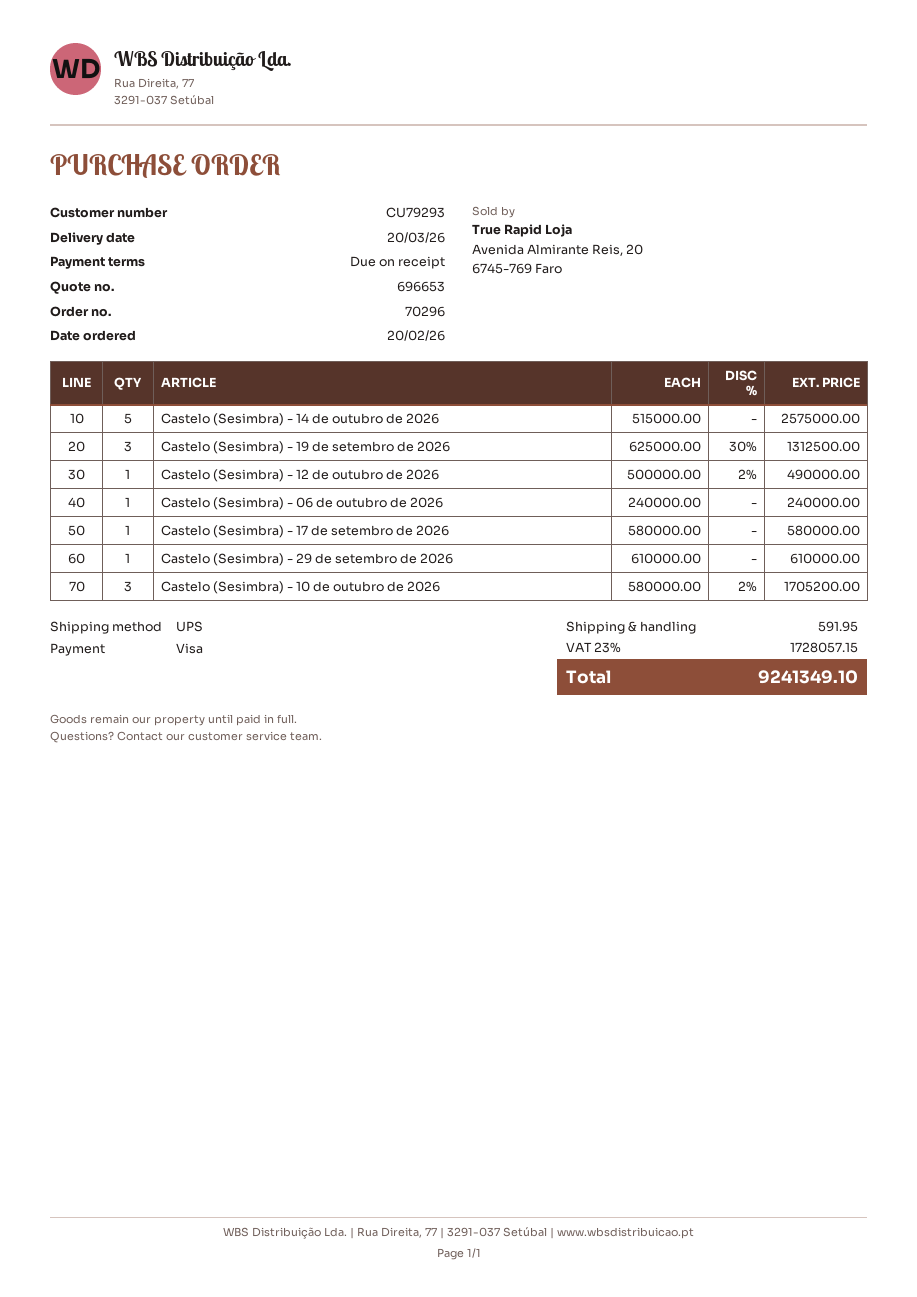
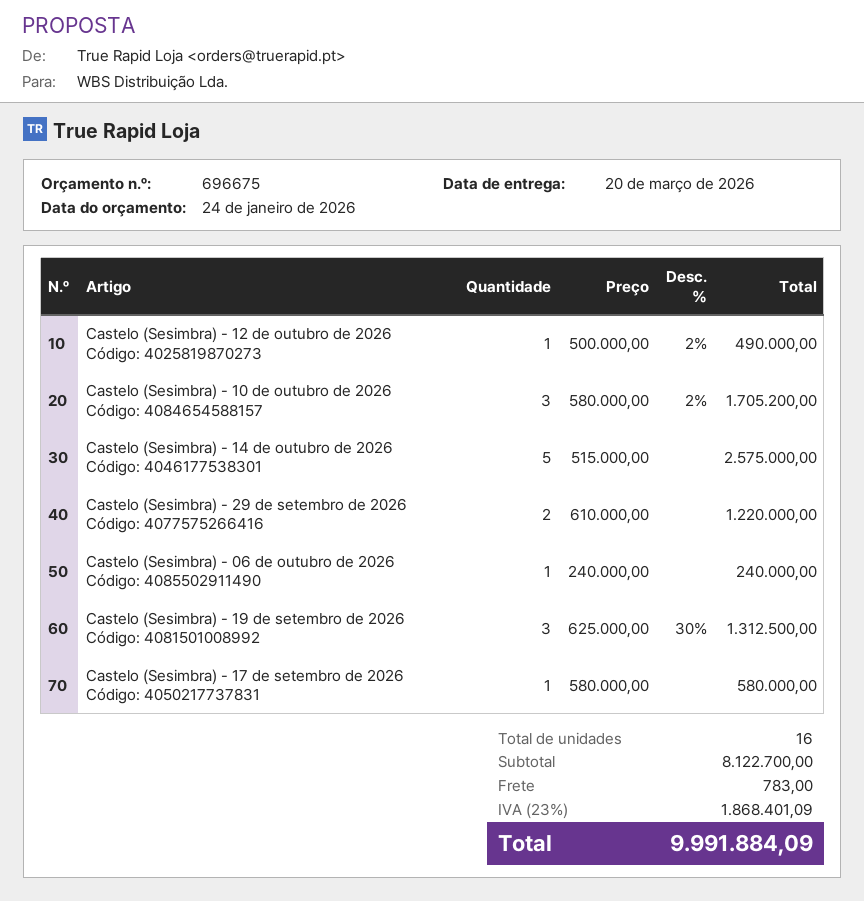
quote number: 696653 -> 696675
Castelo (Sesimbra) - 29 de setembro de 2026: 1 x 610000.00 = 610000.00 -> 2 x 610000.00 = 1220000.00
shipping: 591.95 -> 783.00
tax: 23% = 1728057.15 -> 23% = 1868401.09
total: 9241349.10 -> 9991884.09

